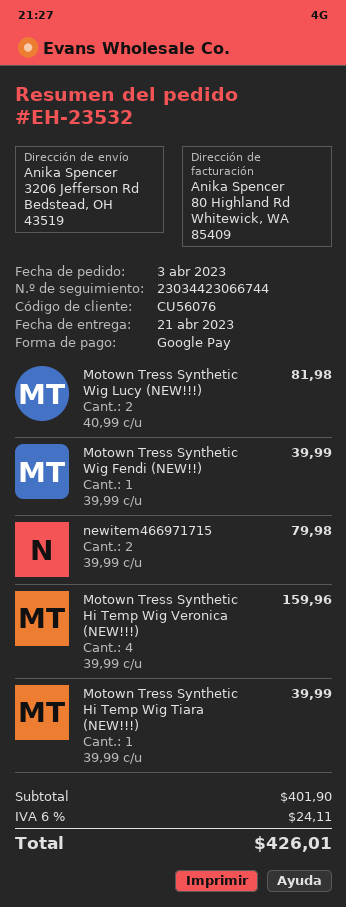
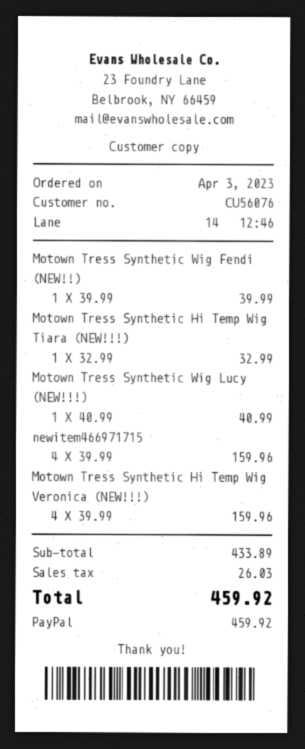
payment method: Google Pay -> PayPal
Motown Tress Synthetic Wig Lucy (NEW!!!): 2 x 40.99 = 81.98 -> 1 x 40.99 = 40.99
newitem466971715: 2 x 39.99 = 79.98 -> 4 x 39.99 = 159.96
Motown Tress Synthetic Hi Temp Wig Tiara (NEW!!!): 1 x 39.99 = 39.99 -> 1 x 32.99 = 32.99
subtotal: 401.90 -> 433.89
tax: 24.11 -> 26.03
total: 426.01 -> 459.92

